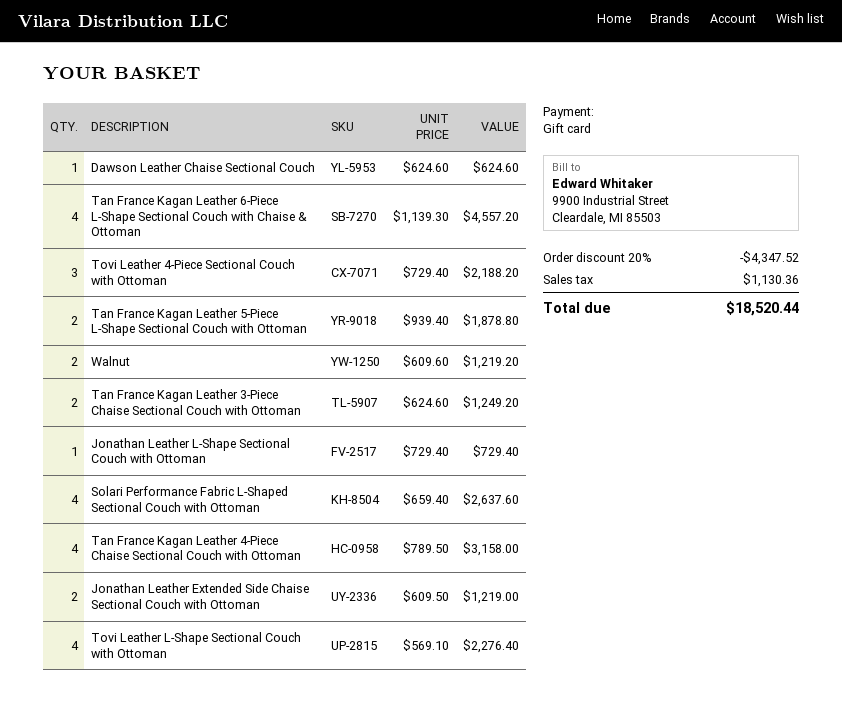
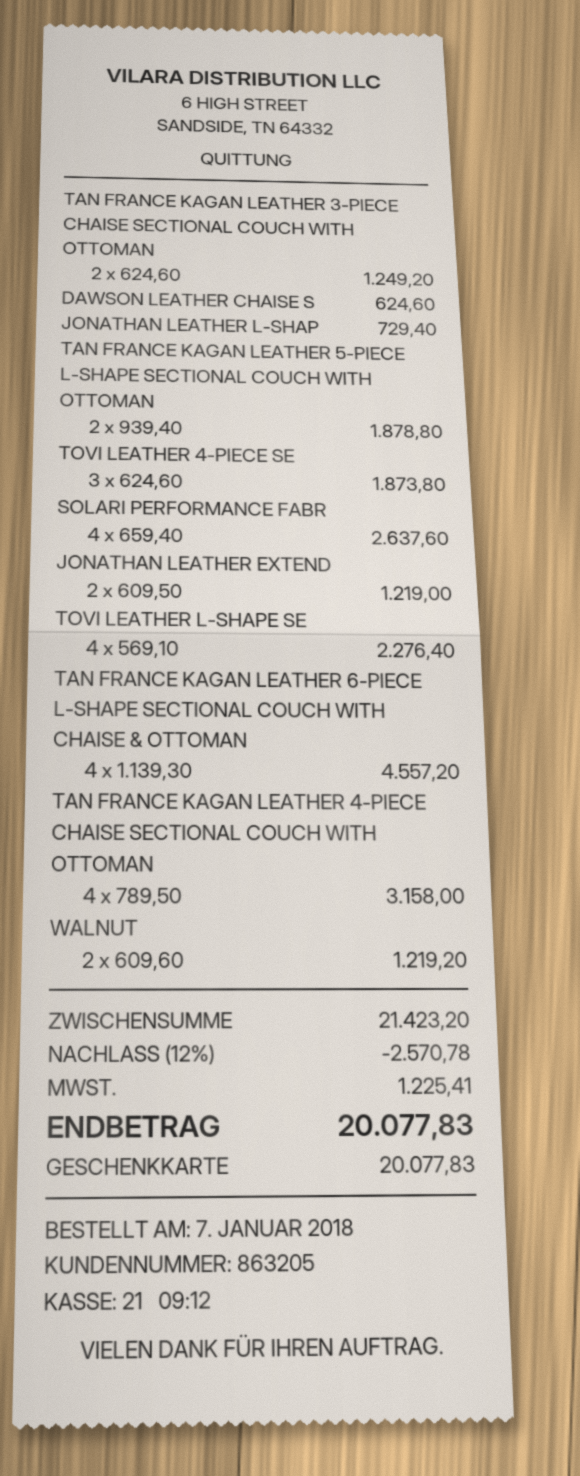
Tovi Leather 4-Piece Sectional Couch with Ottoman: 3 x 729.40 = 2188.20 -> 3 x 624.60 = 1873.80
discount: 20% = 4347.52 -> 12% = 2570.78
tax: 1130.36 -> 1225.41
total: 18520.44 -> 20077.83

